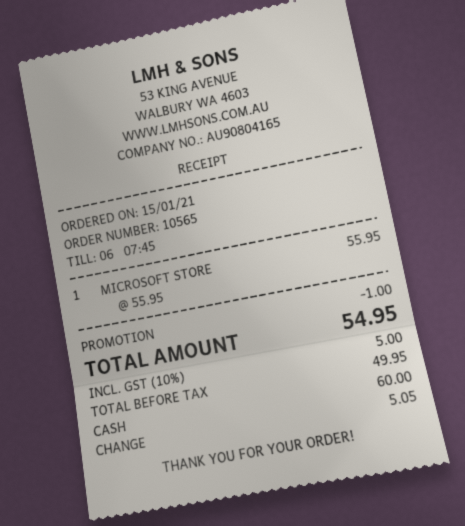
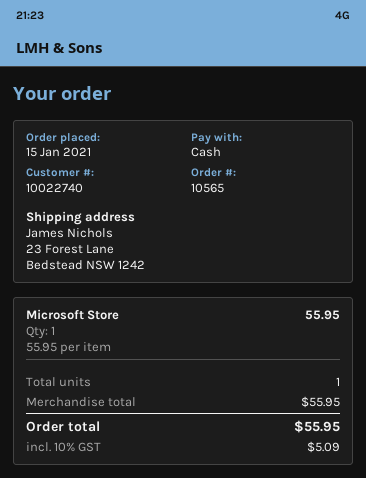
discount: 1.00 -> none
tax: 10% = 5.00 -> 10% = 5.09
total: 54.95 -> 55.95

